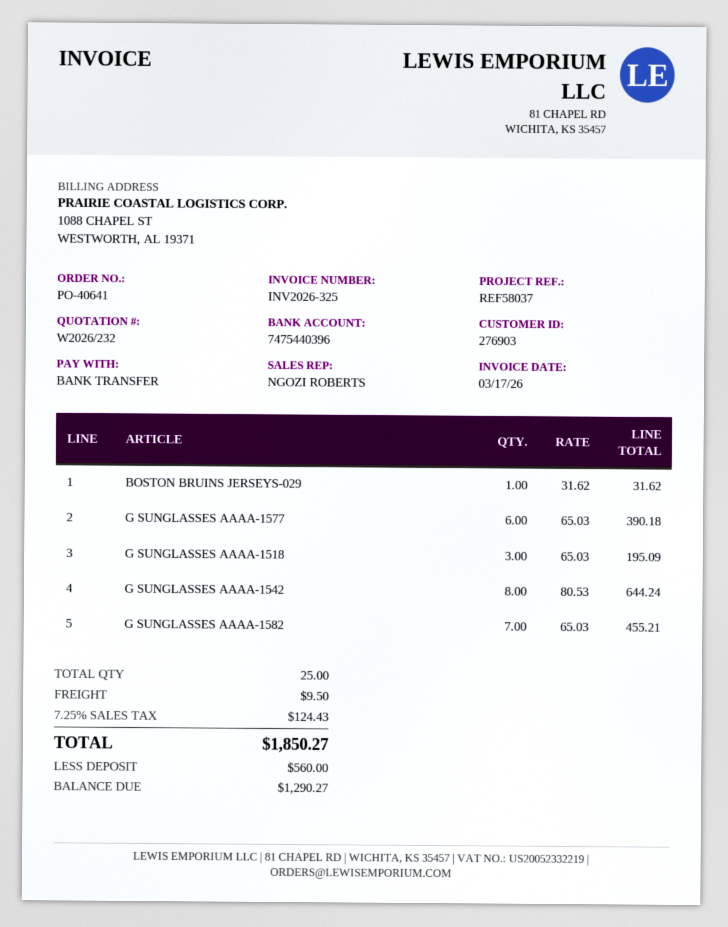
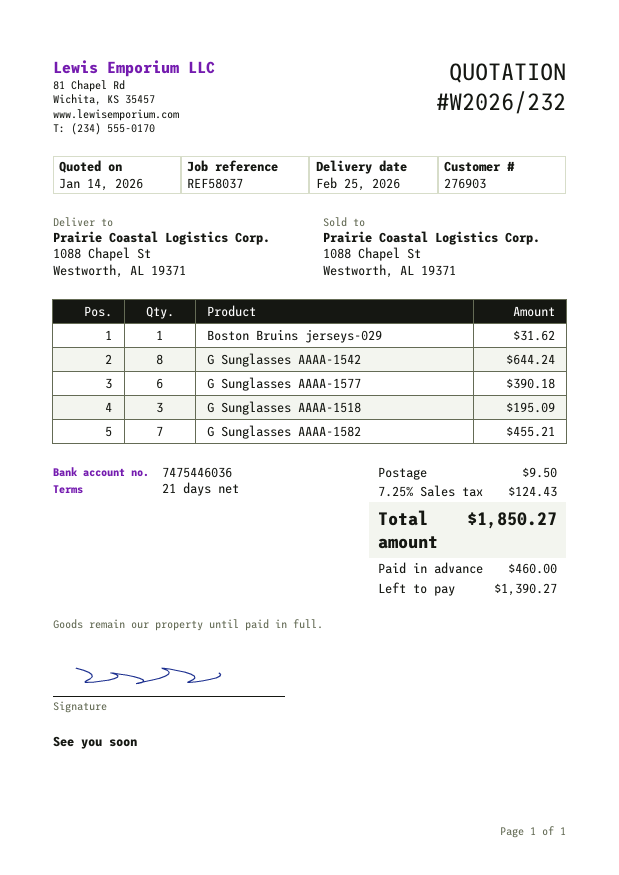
bank account: 7475440396 -> 7475446036
deposit: 560.00 -> 460.00
balance: 1290.27 -> 1390.27

